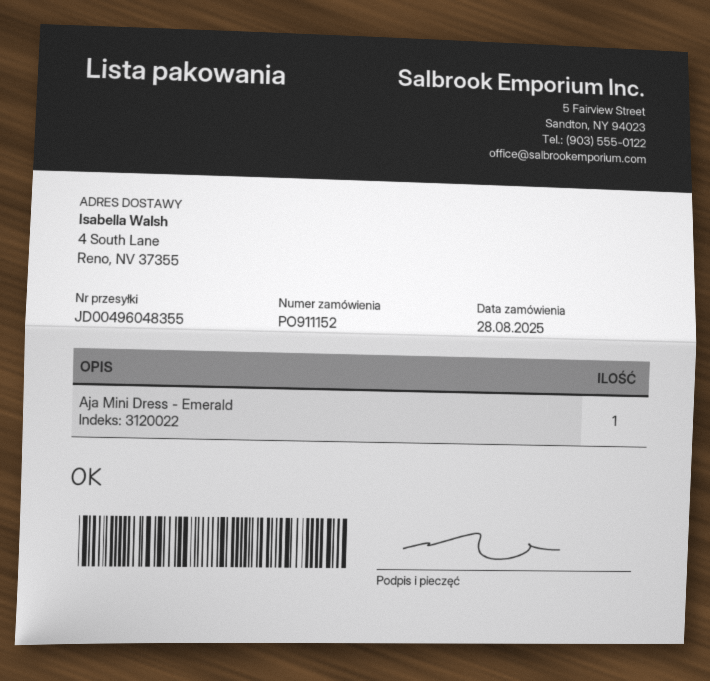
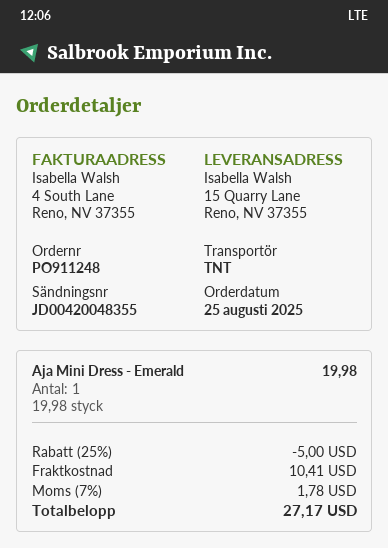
order number: PO911152 -> PO911248
order date: 2025-08-28 -> 2025-08-25
tracking number: JD00496048355 -> JD00420048355
ship to: 4 South Lane, Reno, NV 37355 -> 15 Quarry Lane, Reno, NV 37355

